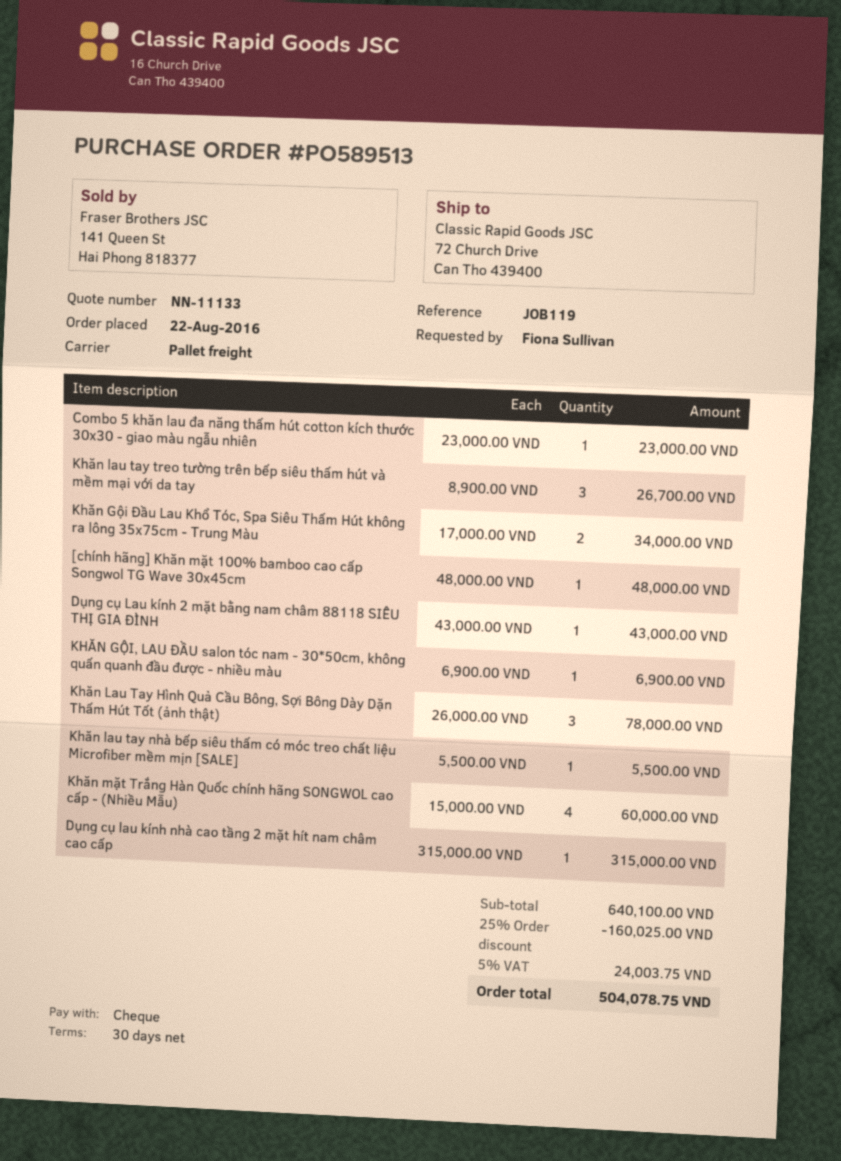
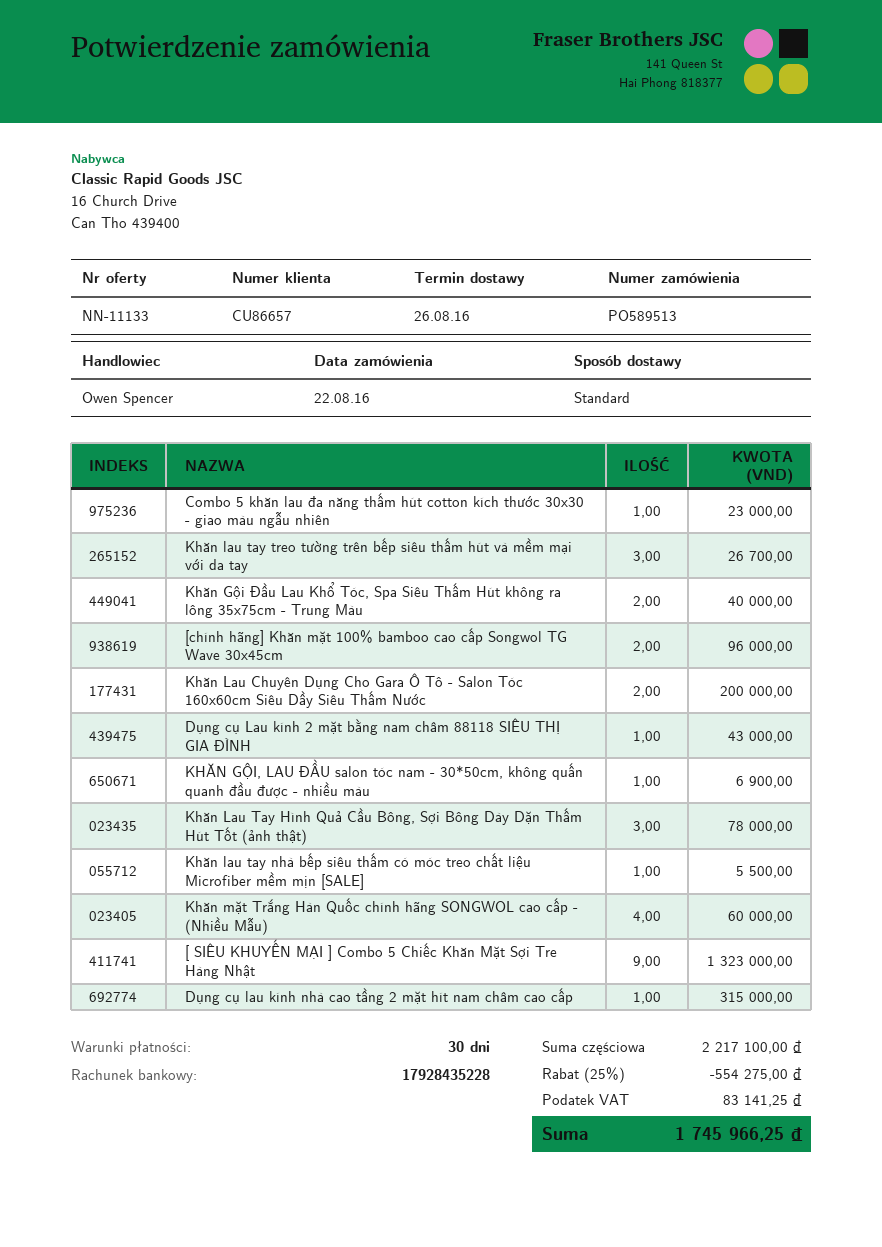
shipping method: pallet freight -> standard
Khăn Gội Đầu Lau Khổ Tóc, Spa Siêu Thấm Hút không ra lông 35x75cm - Trung Màu: 2 for 34000.00 -> 2 for 40000.00
[chính hãng] Khăn mặt 100% bamboo cao cấp Songwol TG Wave 30x45cm: 1 for 48000.00 -> 2 for 96000.00
Khăn Lau Chuyên Dụng Cho Gara Ô Tô - Salon Tóc 160x60cm Siêu Dầy Siêu Thấm Nước: none -> 2 for 200000.00
[ SIÊU KHUYẾN MẠI ] Combo 5 Chiếc Khăn Mặt Sợi Tre Hàng Nhật: none -> 9 for 1323000.00
subtotal: 640100.00 -> 2217100.00
discount: 25% = 160025.00 -> 25% = 554275.00
tax: 24003.75 -> 83141.25
total: 504078.75 -> 1745966.25

